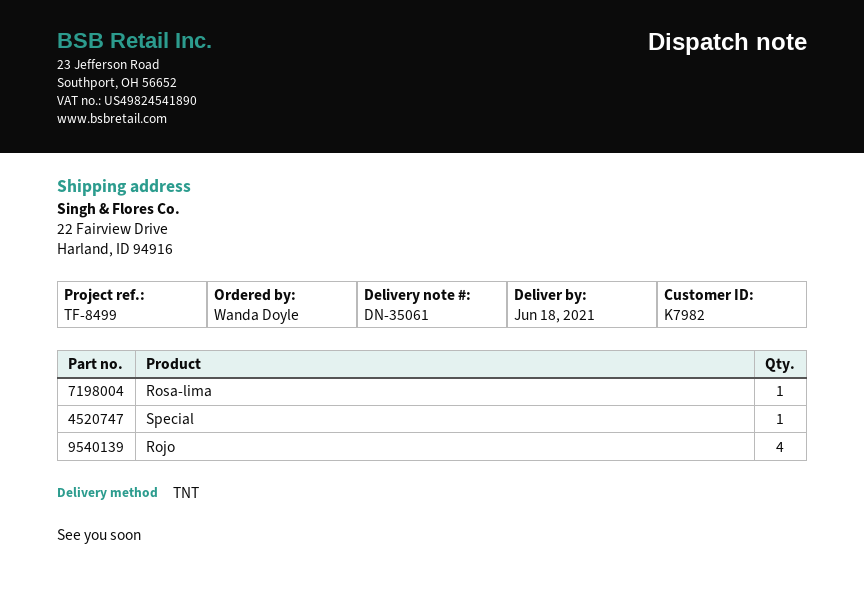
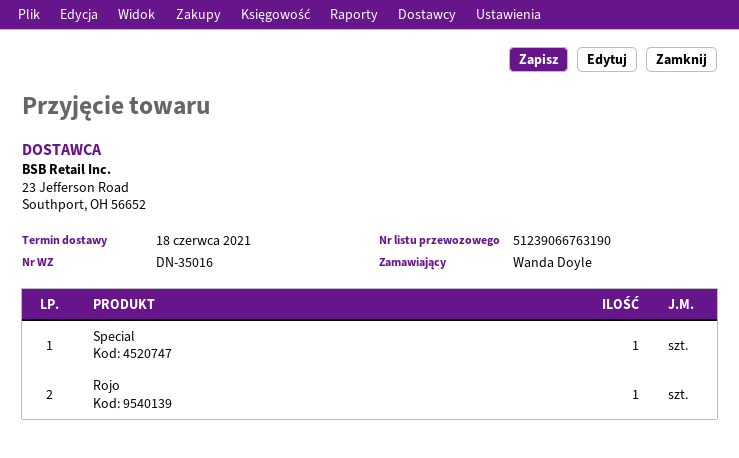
delivery note number: DN-35061 -> DN-35016
Rosa-lima: 1 -> none
Rojo: 4 -> 1

